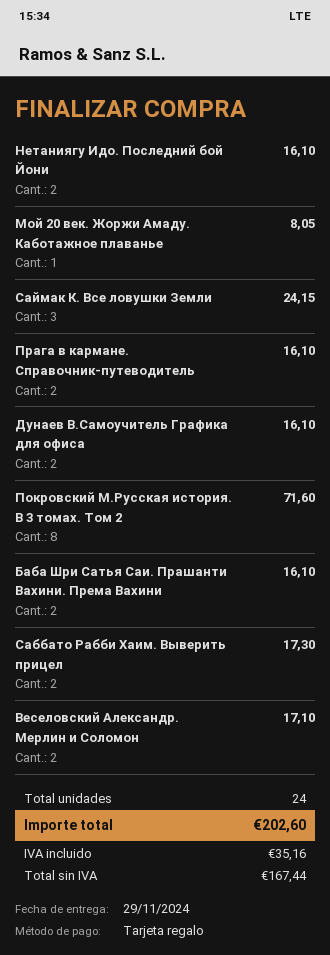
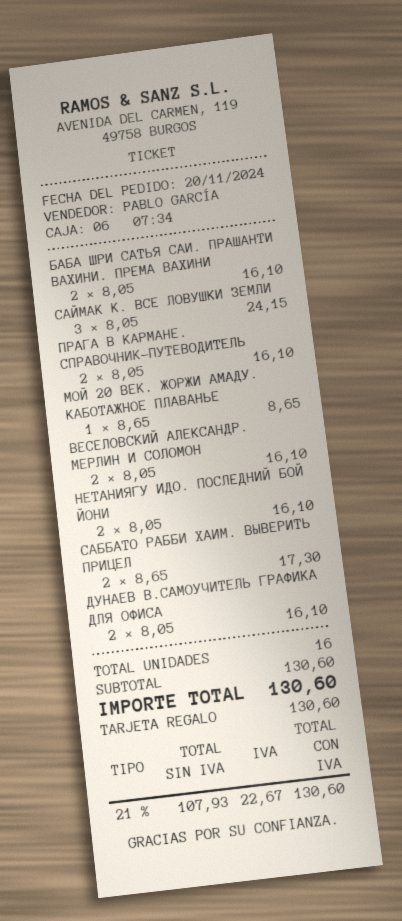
Мой 20 век. Жоржи Амаду. Каботажное плаванье: 1 for 8.05 -> 1 for 8.65
Покровский М.Русская история. В 3 томах. Том 2: 8 for 71.60 -> none
Веселовский Александр. Мерлин и Соломон: 2 for 17.10 -> 2 for 16.10
total quantity: 24 -> 16
net: 167.44 -> 107.93
tax: 35.16 -> 22.67
total: 202.60 -> 130.60

